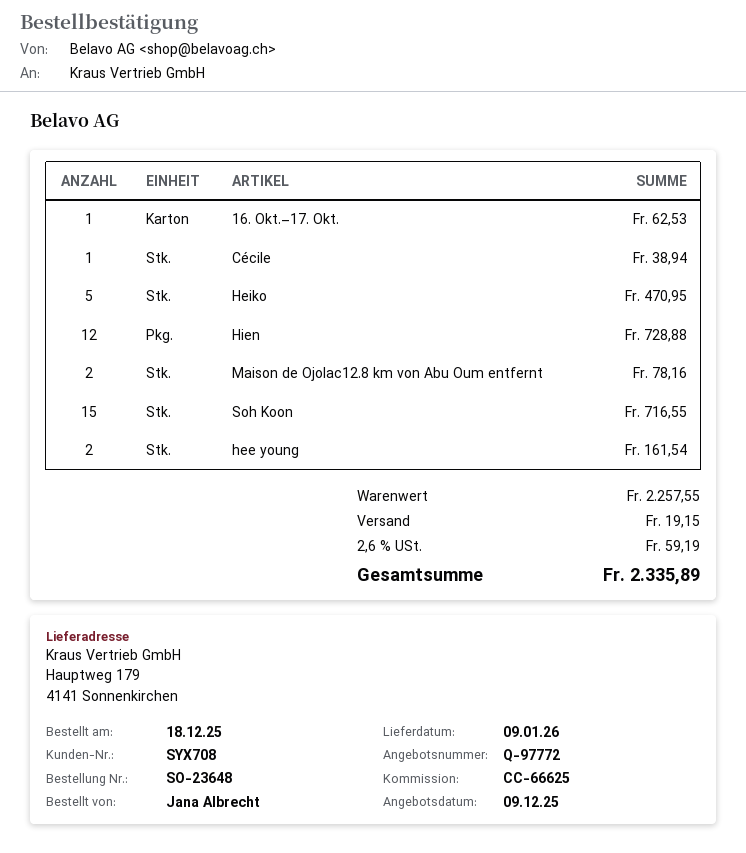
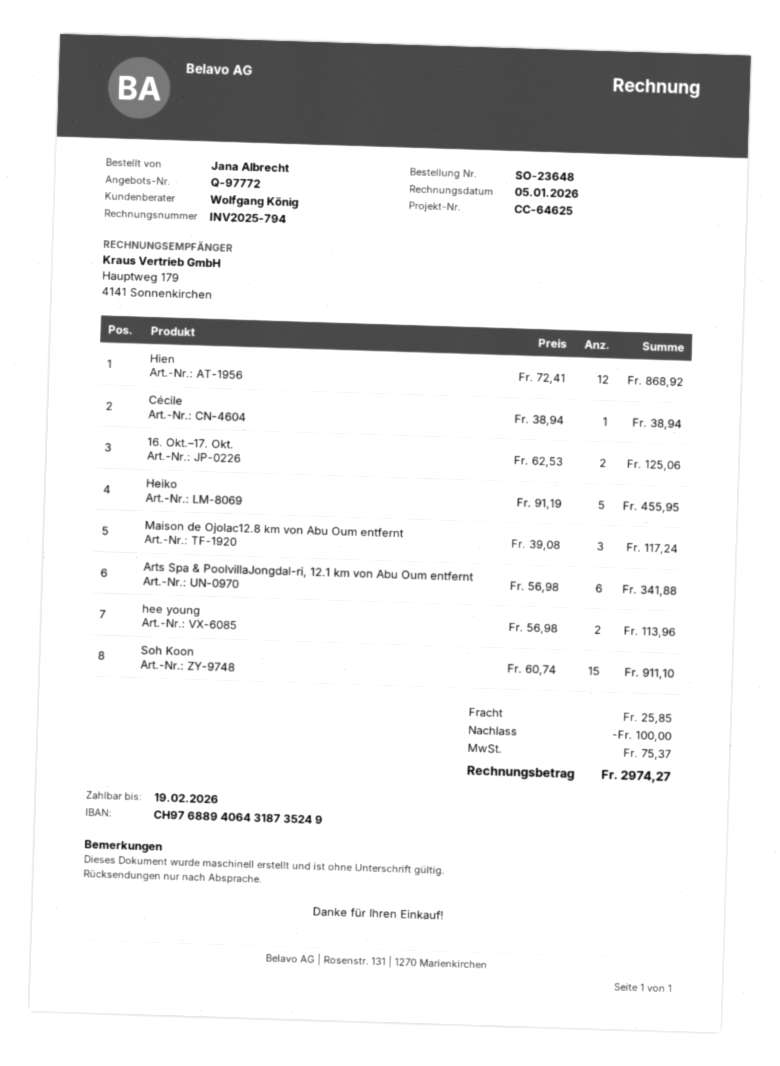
reference: CC-66625 -> CC-64625
16. Okt.–17. Okt.: 1 for 62.53 -> 2 for 125.06
Heiko: 5 for 470.95 -> 5 for 455.95
Hien: 12 for 728.88 -> 12 for 868.92
Maison de Ojolac12.8 km von Abu Oum entfernt: 2 for 78.16 -> 3 for 117.24
Soh Koon: 15 for 716.55 -> 15 for 911.10
hee young: 2 for 161.54 -> 2 for 113.96
Arts Spa & PoolvillaJongdal-ri, 12.1 km von Abu Oum entfernt: none -> 6 for 341.88
discount: none -> 100.00
shipping: 19.15 -> 25.85
tax: 59.19 -> 75.37
total: 2335.89 -> 2974.27

